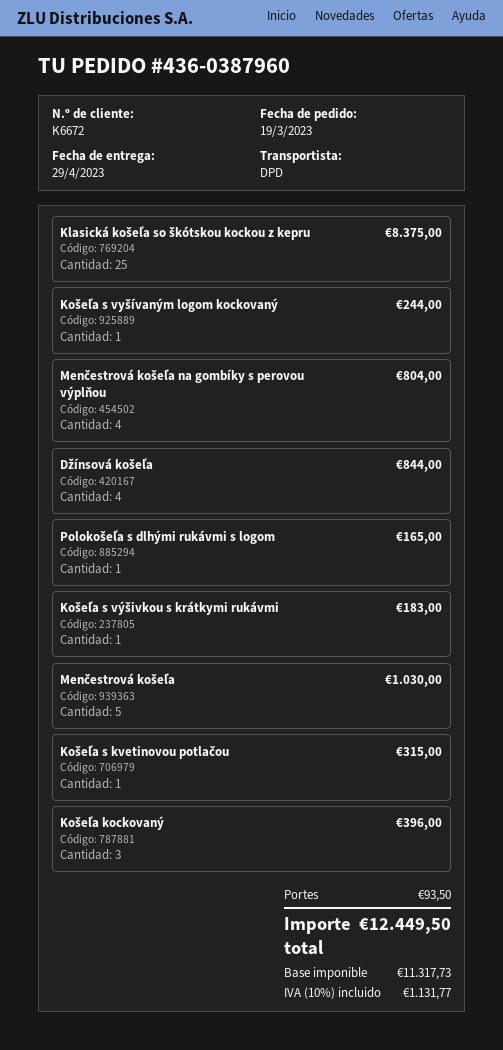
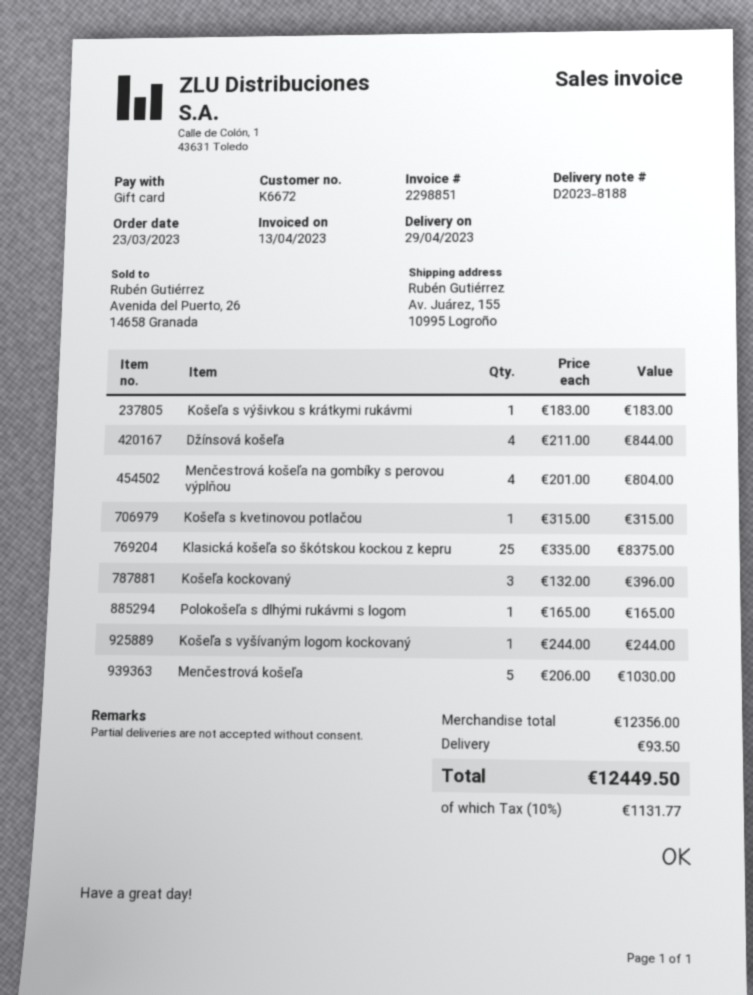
order date: 2023-03-19 -> 2023-03-23

